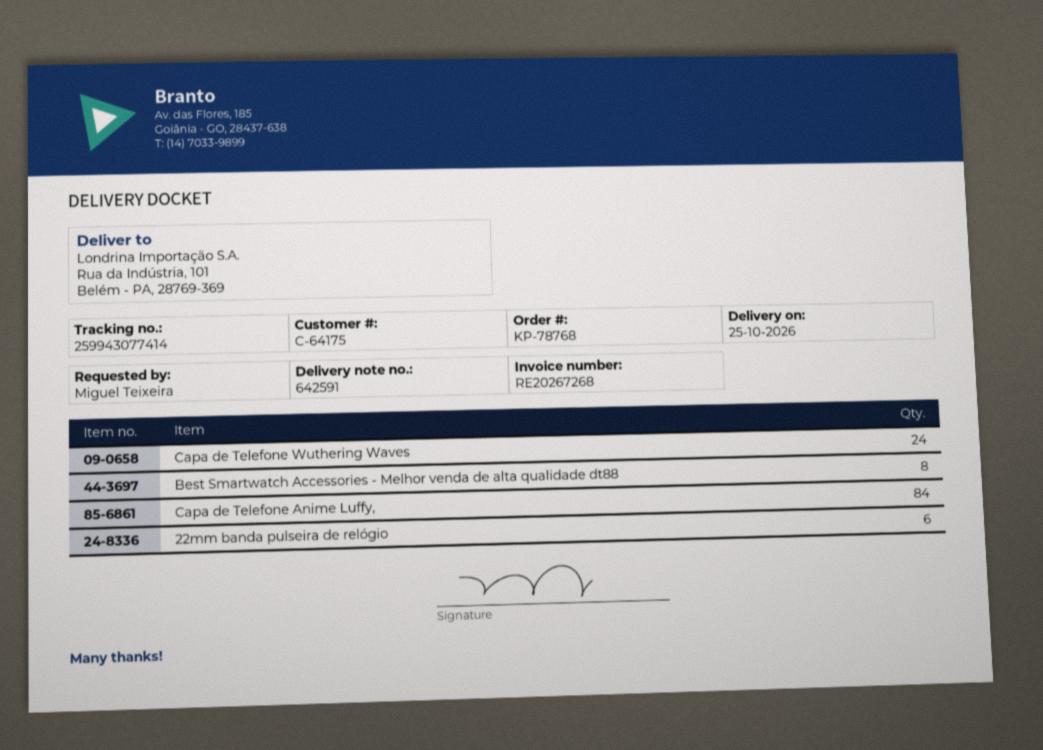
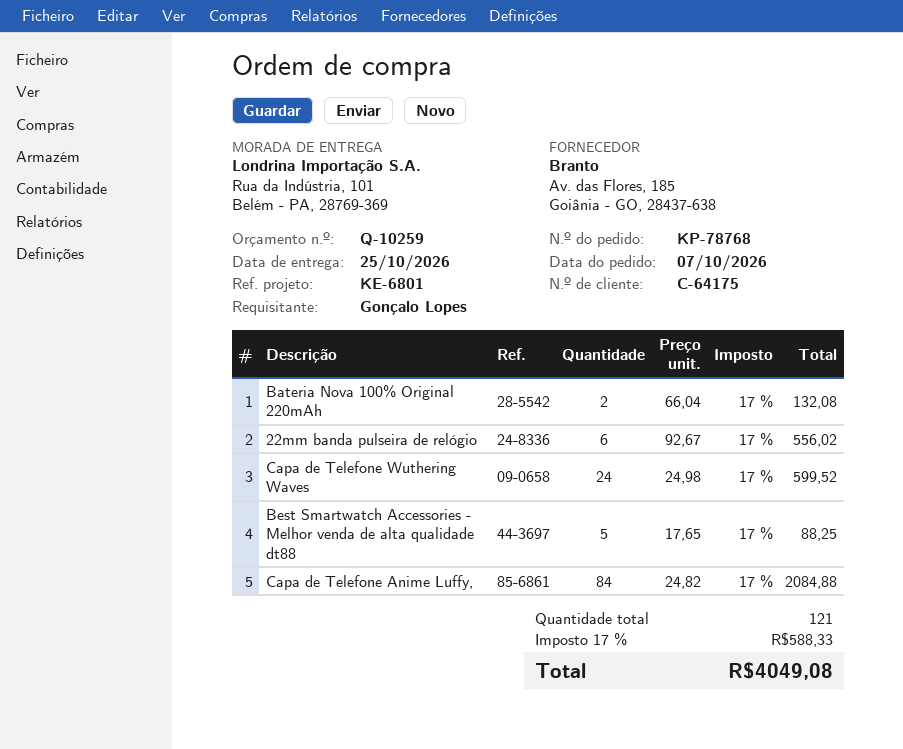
ordered by: Miguel Teixeira -> Gonçalo Lopes
Best Smartwatch Accessories - Melhor venda de alta qualidade dt88: 8 -> 5
Bateria Nova 100% Original 220mAh: none -> 2

